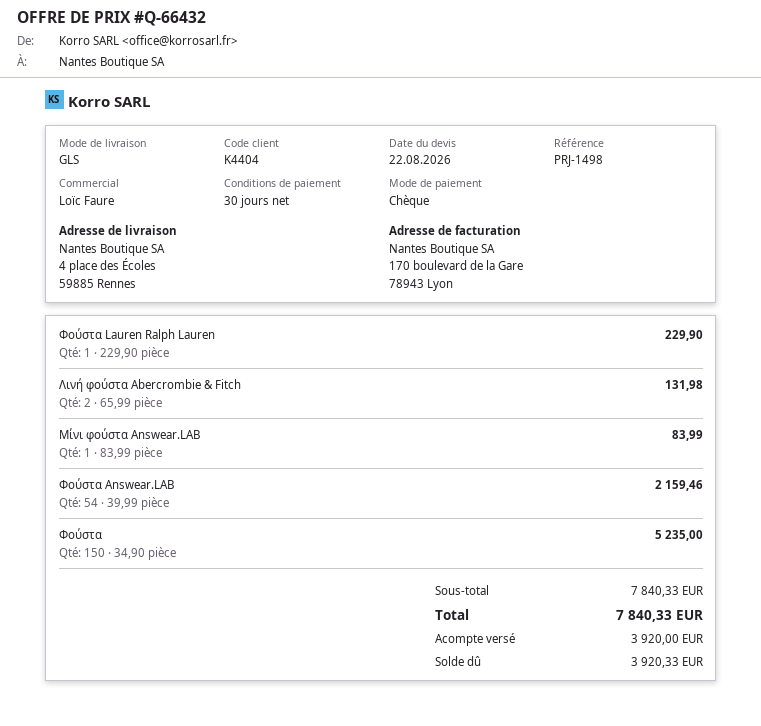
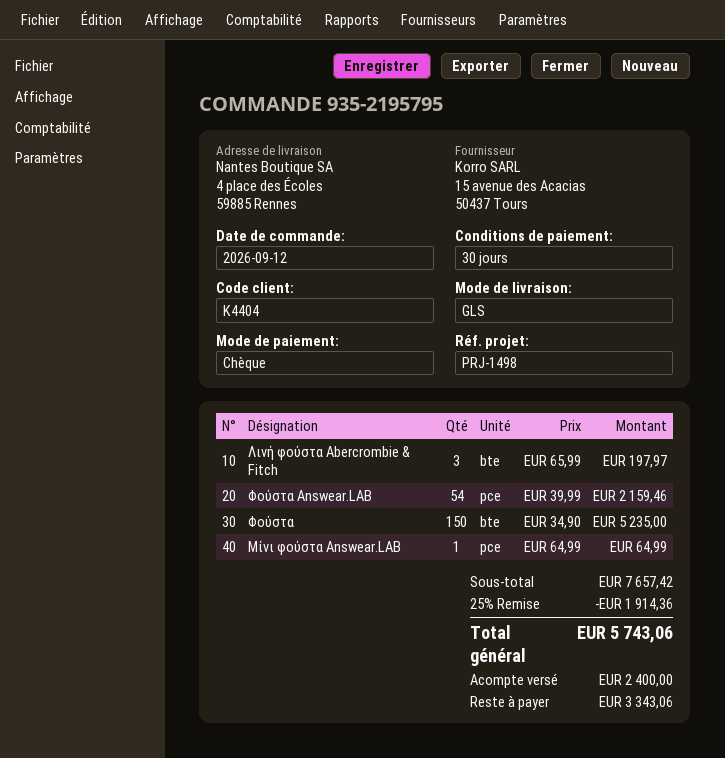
Φούστα Lauren Ralph Lauren: 1 x 229.90 = 229.90 -> none
Λινή φούστα Abercrombie & Fitch: 2 x 65.99 = 131.98 -> 3 x 65.99 = 197.97
Μίνι φούστα Answear.LAB: 1 x 83.99 = 83.99 -> 1 x 64.99 = 64.99
subtotal: 7840.33 -> 7657.42
discount: none -> 25% = 1914.36
total: 7840.33 -> 5743.06
deposit: 3920.00 -> 2400.00
balance: 3920.33 -> 3343.06

